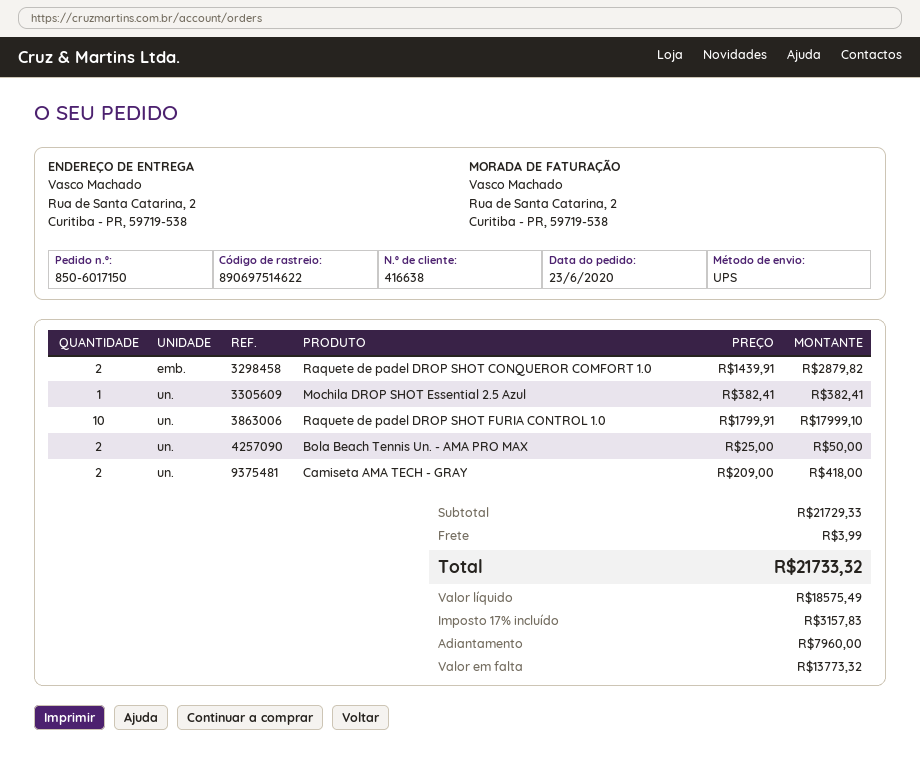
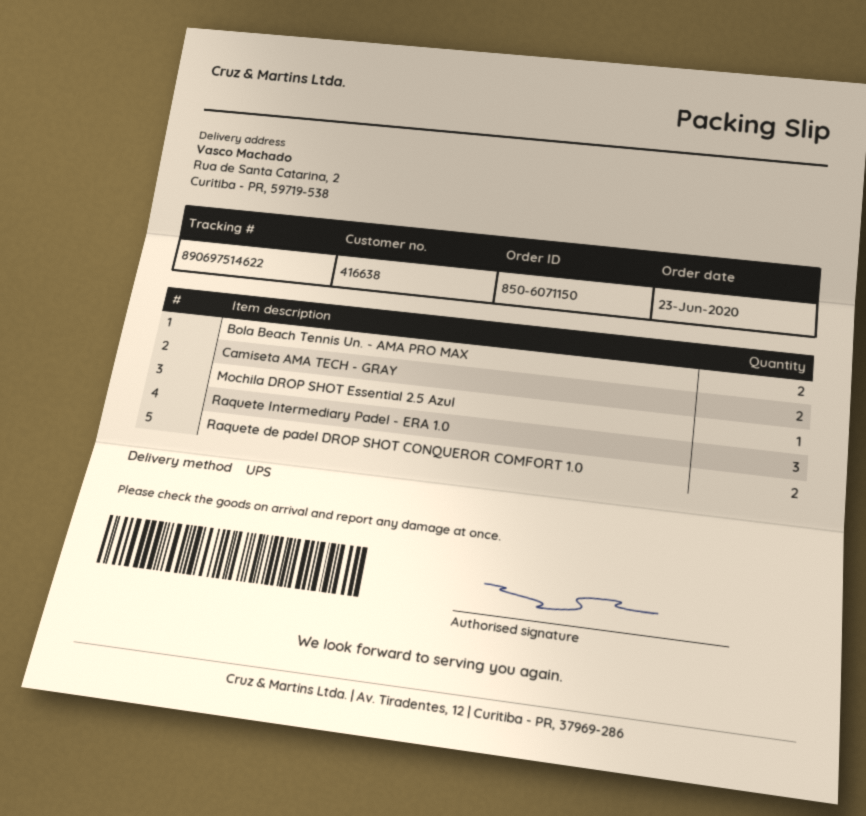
order number: 850-6017150 -> 850-6071150
Raquete de padel DROP SHOT FURIA CONTROL 1.0: 10 -> none
Raquete Intermediary Padel - ERA 1.0: none -> 3

